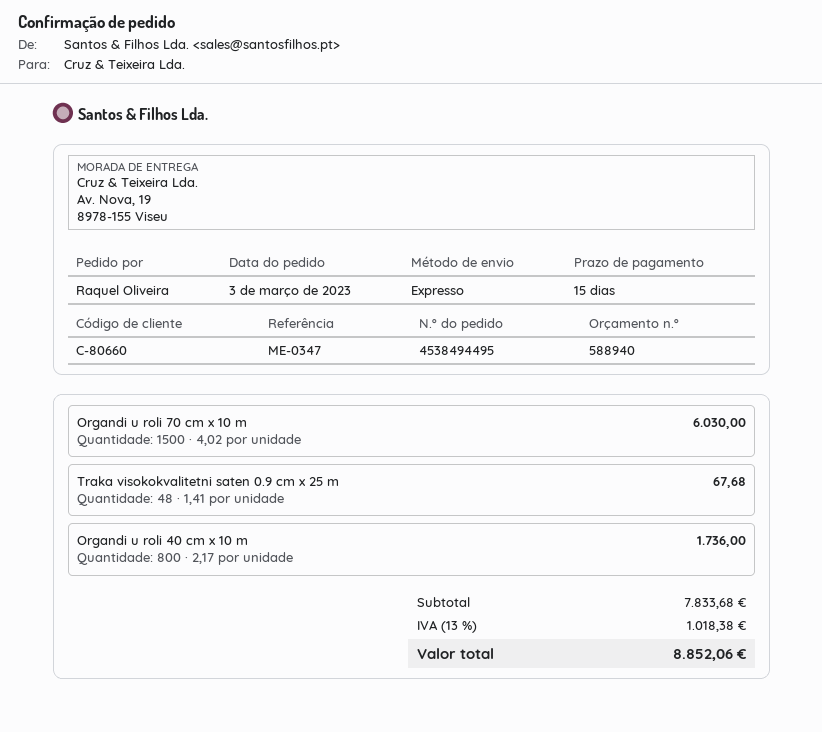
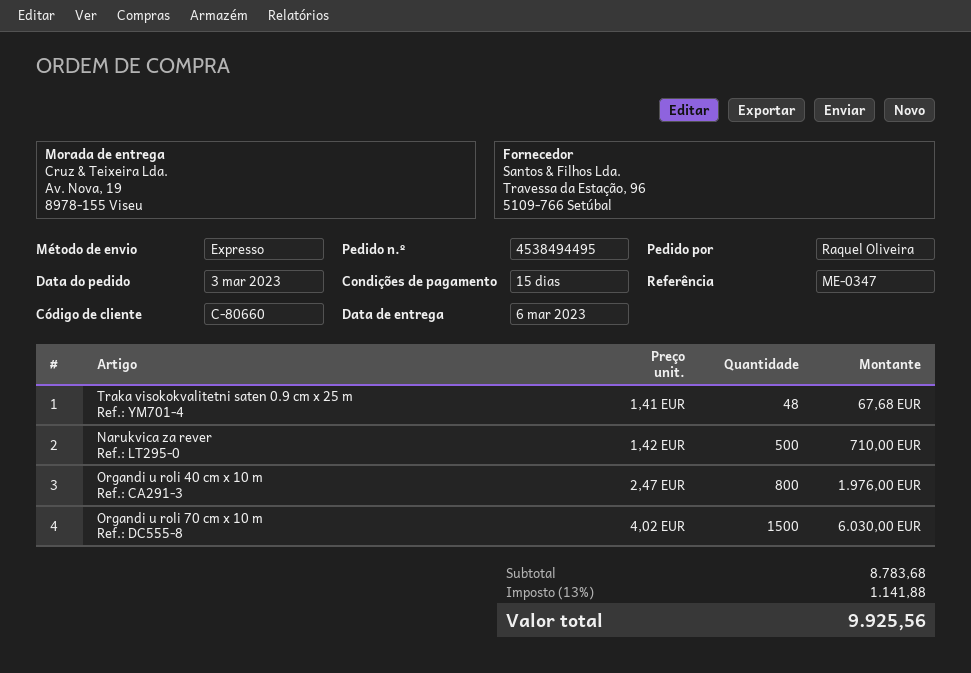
Organdi u roli 40 cm x 10 m: 800 x 2.17 = 1736.00 -> 800 x 2.47 = 1976.00
Narukvica za rever: none -> 500 x 1.42 = 710.00
subtotal: 7833.68 -> 8783.68
tax: 13% = 1018.38 -> 13% = 1141.88
total: 8852.06 -> 9925.56

